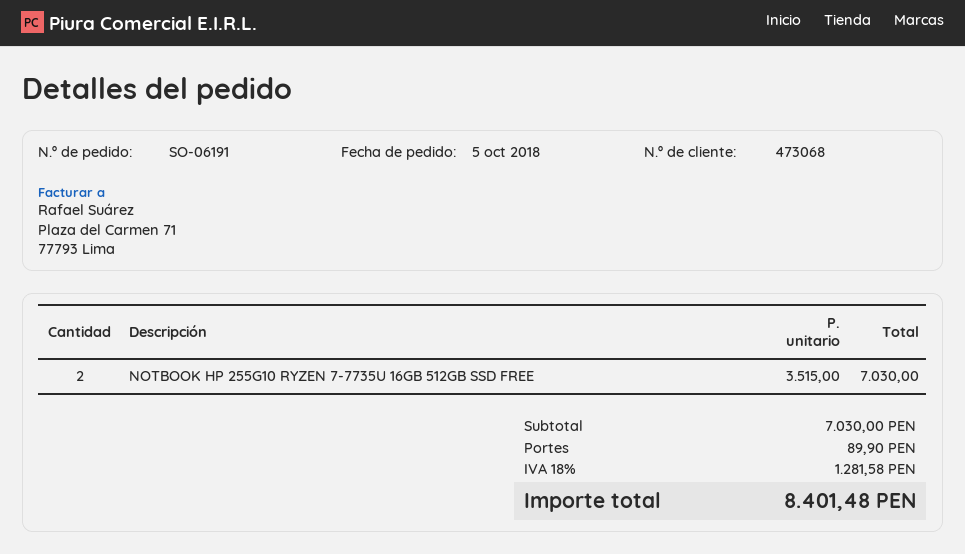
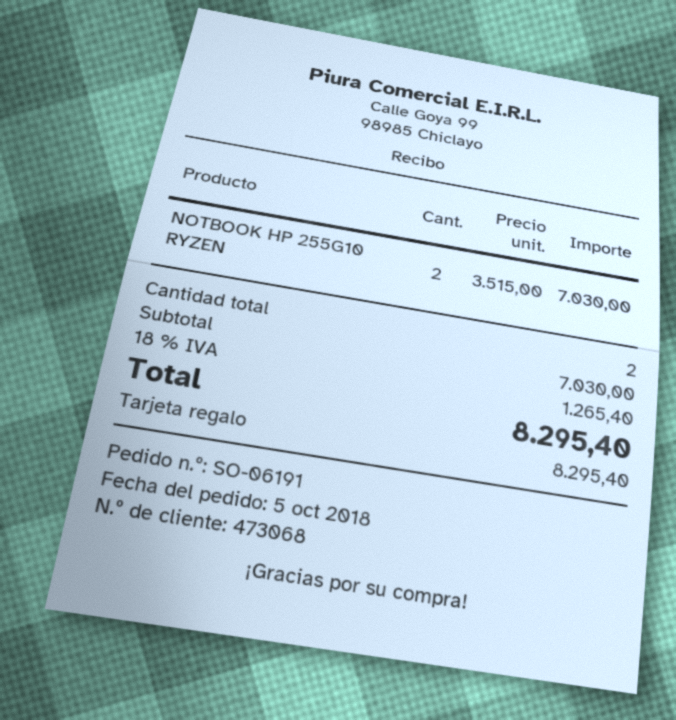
shipping: 89.90 -> none
tax: 18% = 1281.58 -> 18% = 1265.40
total: 8401.48 -> 8295.40

